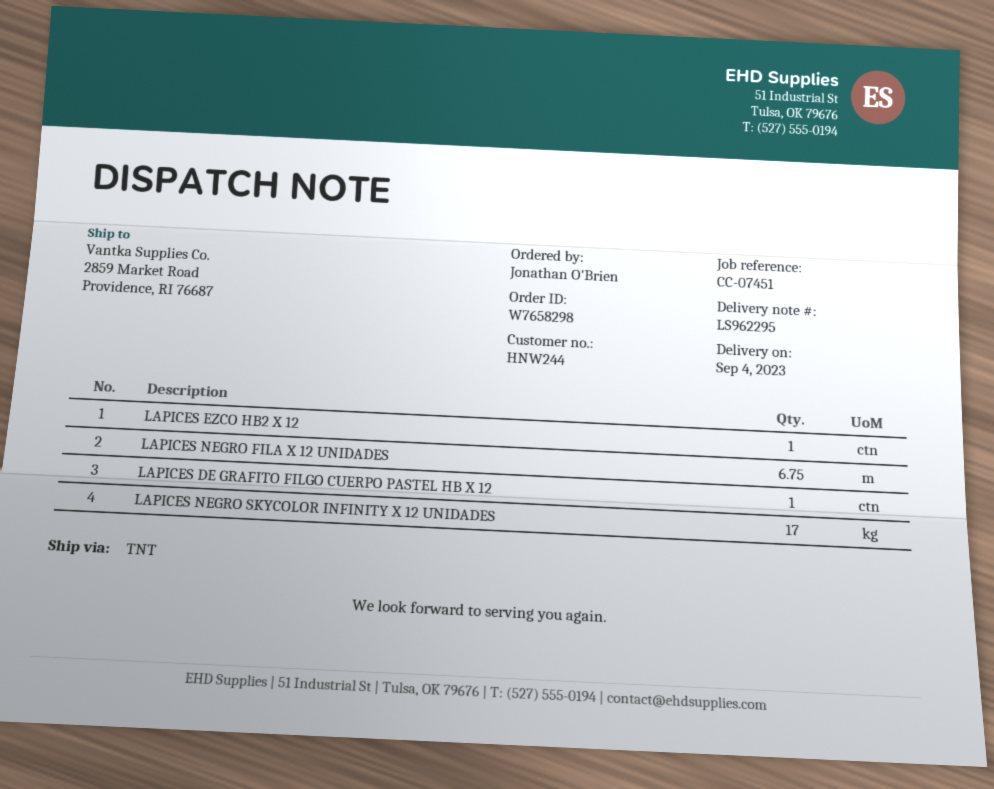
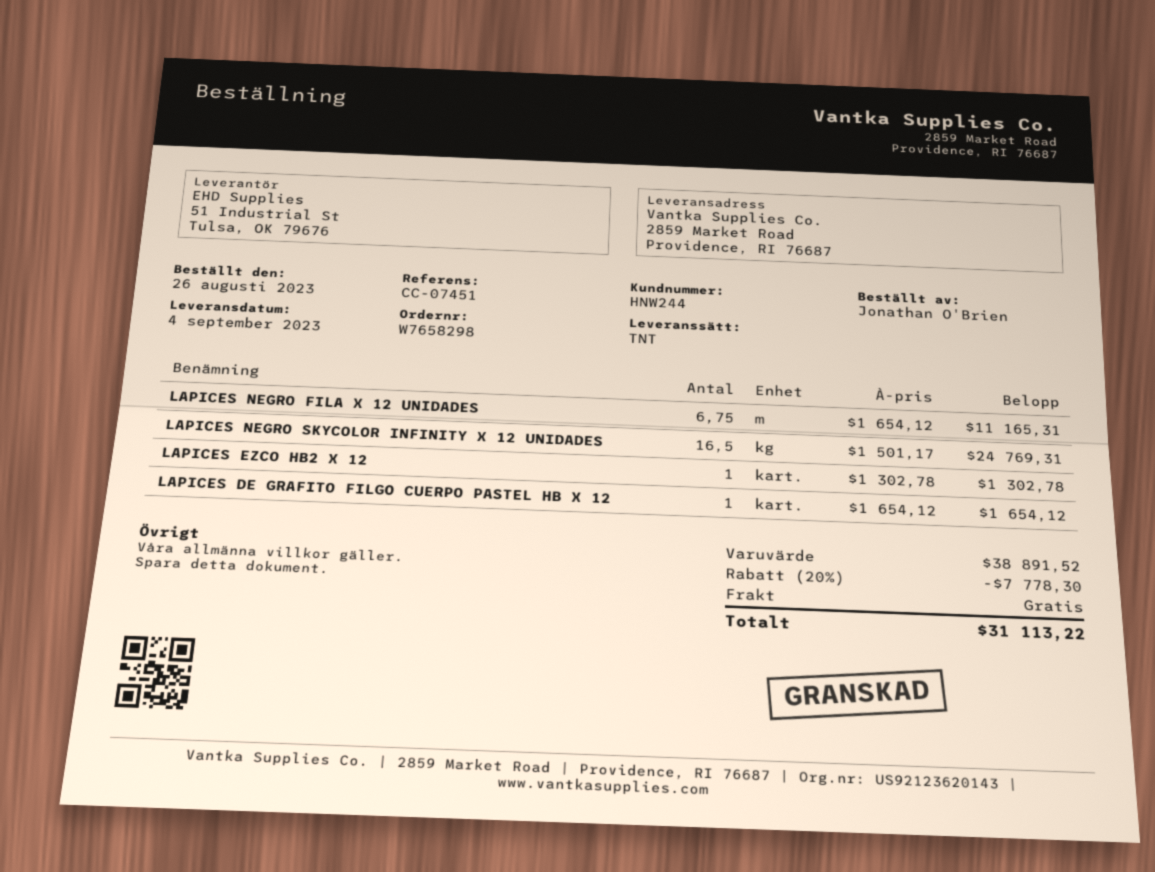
LAPICES NEGRO SKYCOLOR INFINITY X 12 UNIDADES: 17 -> 16.5

